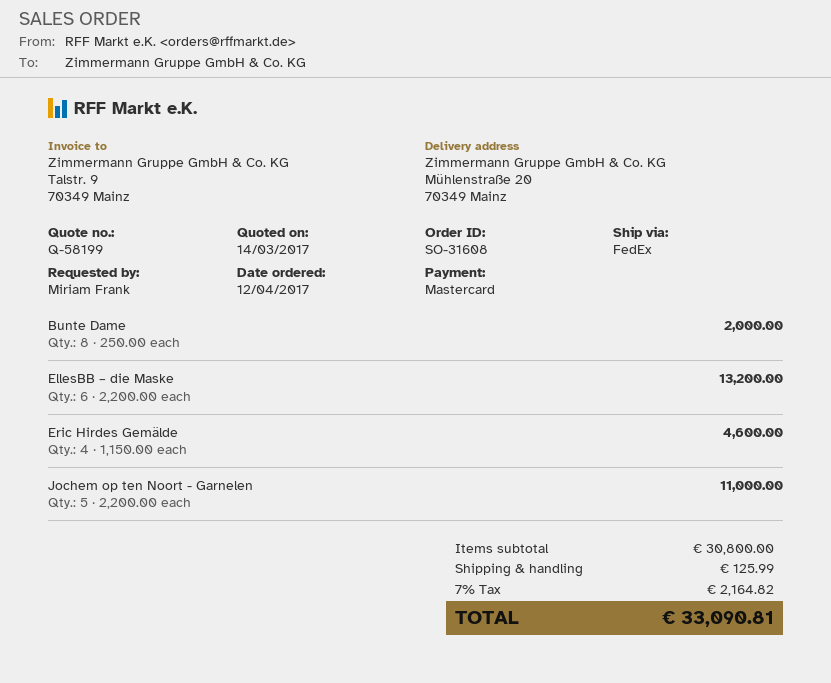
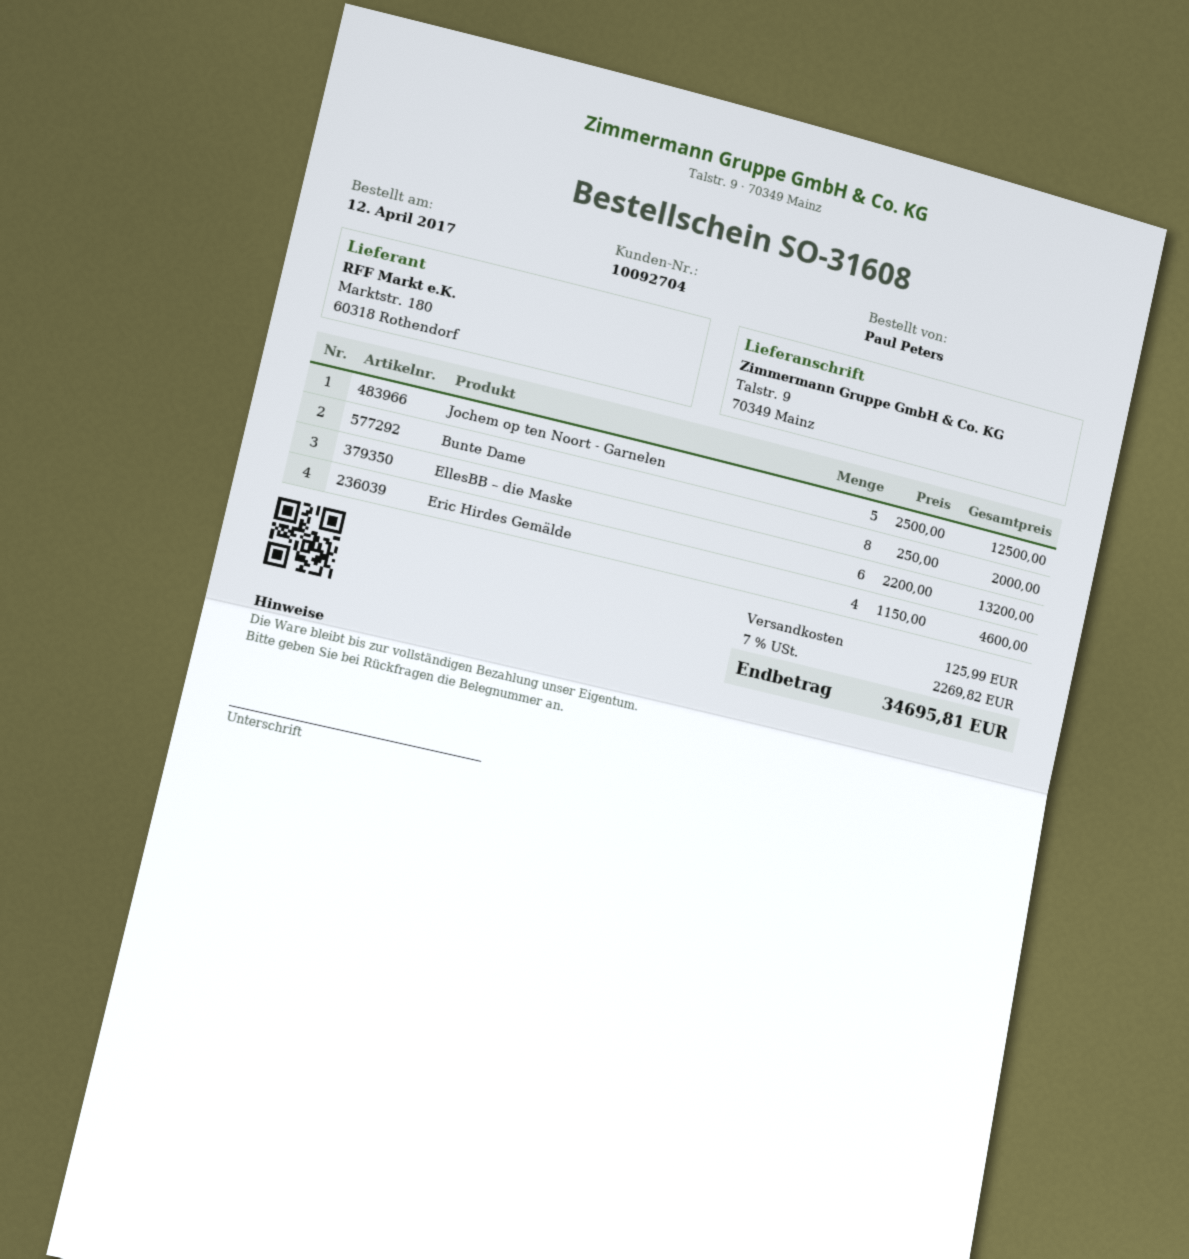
ordered by: Miriam Frank -> Paul Peters
ship to: Mühlenstraße 20, 70349 Mainz -> Talstr. 9, 70349 Mainz
Jochem op ten Noort - Garnelen: 5 x 2200.00 = 11000.00 -> 5 x 2500.00 = 12500.00
tax: 7% = 2164.82 -> 7% = 2269.82
total: 33090.81 -> 34695.81

